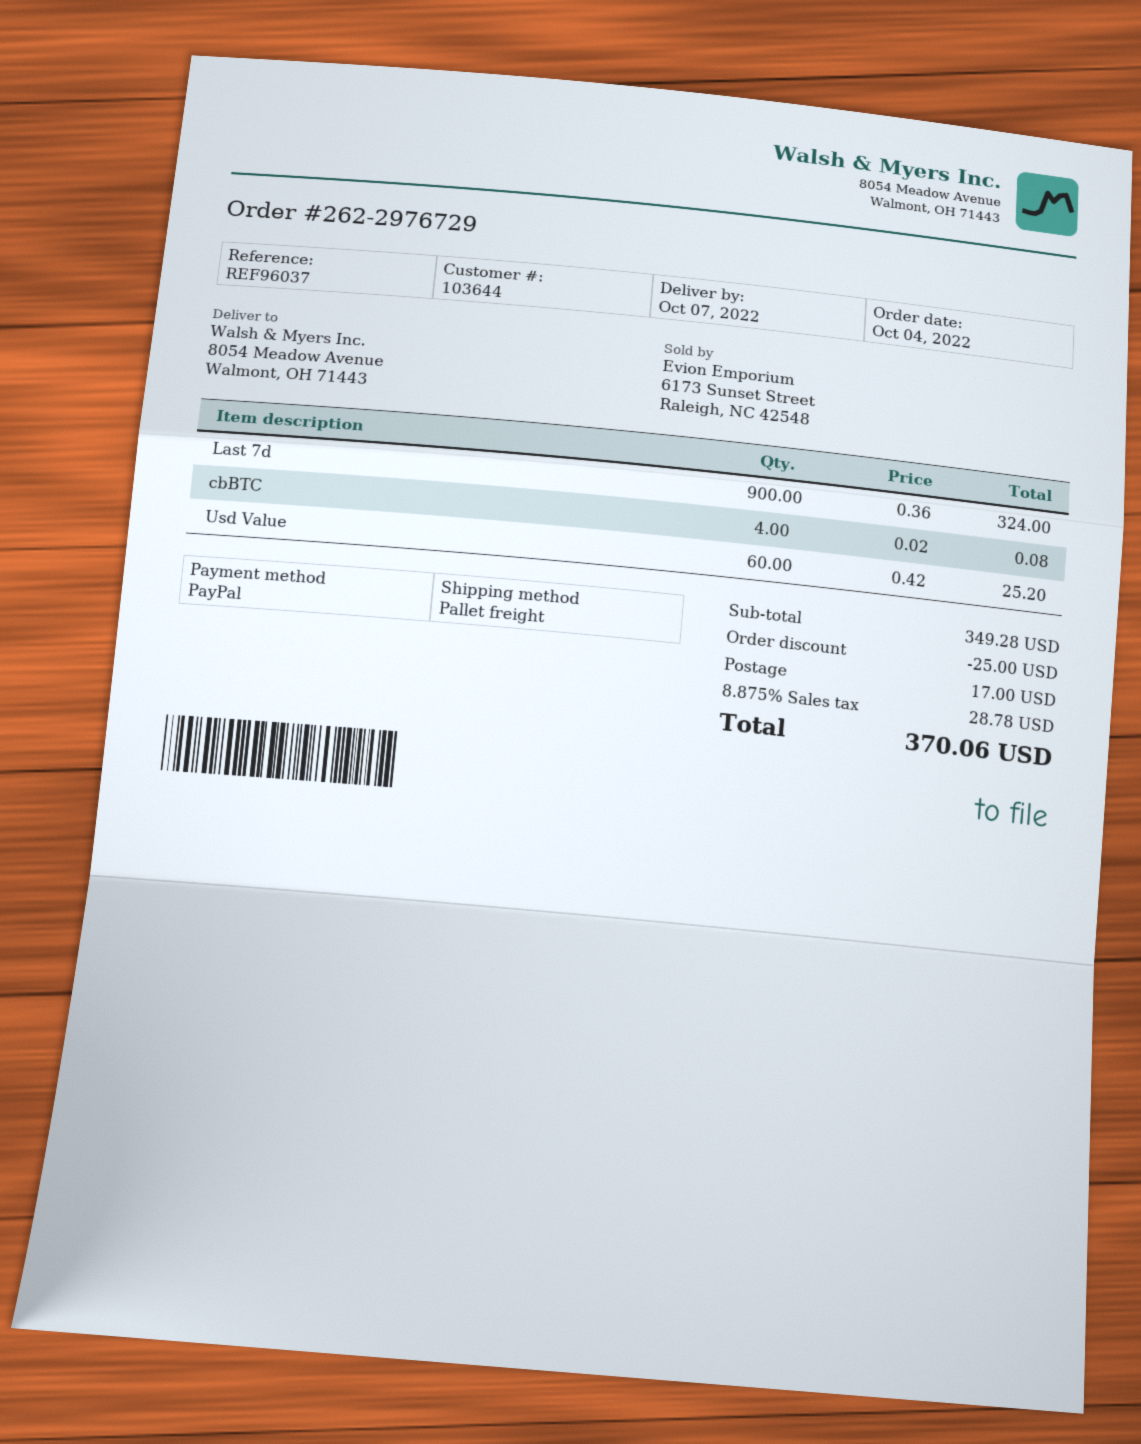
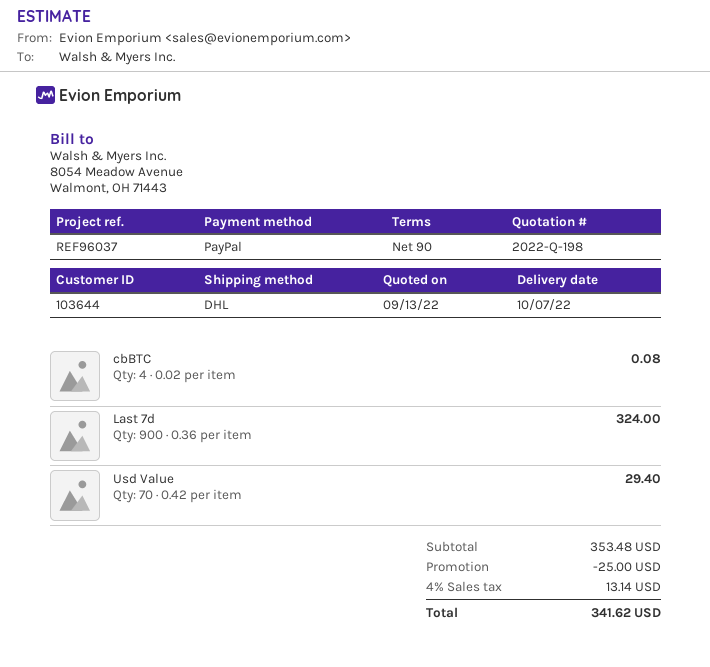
shipping method: pallet freight -> DHL
Usd Value: 60 x 0.42 = 25.20 -> 70 x 0.42 = 29.40
subtotal: 349.28 -> 353.48
shipping: 17.00 -> none
tax: 8.875% = 28.78 -> 4% = 13.14
total: 370.06 -> 341.62

